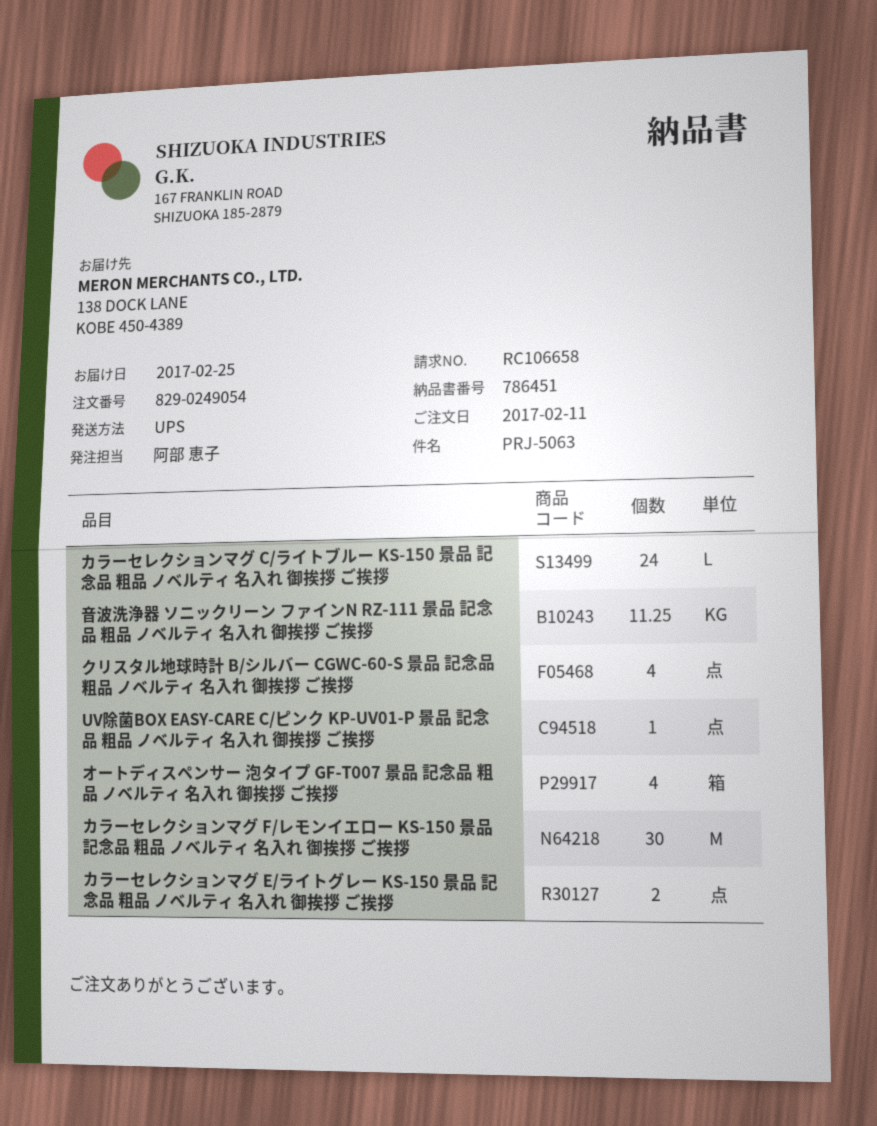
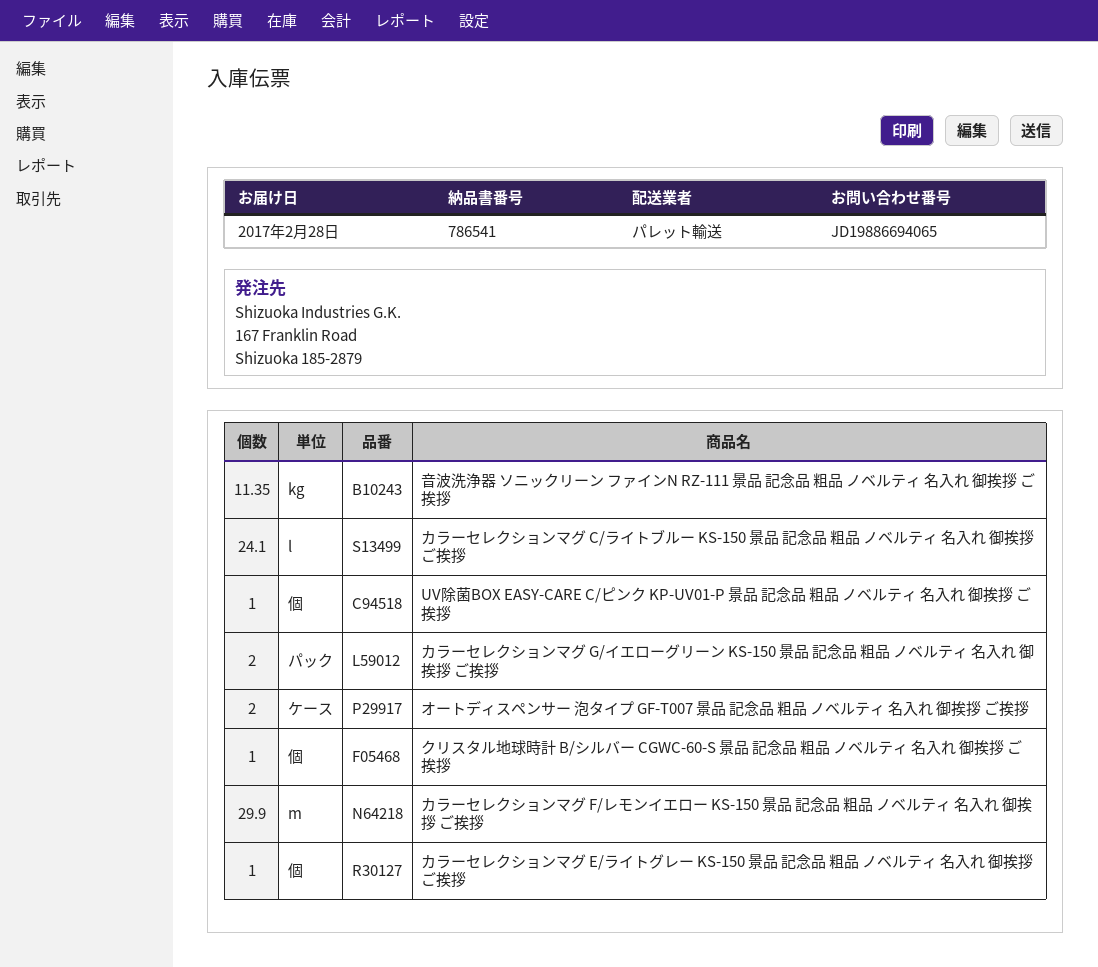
delivery note number: 786451 -> 786541
delivery date: 2017-02-25 -> 2017-02-28
shipping method: UPS -> pallet freight
カラーセレクションマグ C/ライトブルー KS-150 景品 記念品 粗品 ノベルティ 名入れ 御挨拶 ご挨拶: 24 -> 24.1
音波洗浄器 ソニックリーン ファインN RZ-111 景品 記念品 粗品 ノベルティ 名入れ 御挨拶 ご挨拶: 11.25 -> 11.35
クリスタル地球時計 B/シルバー CGWC-60-S 景品 記念品 粗品 ノベルティ 名入れ 御挨拶 ご挨拶: 4 -> 1
オートディスペンサー 泡タイプ GF-T007 景品 記念品 粗品 ノベルティ 名入れ 御挨拶 ご挨拶: 4 -> 2
カラーセレクションマグ F/レモンイエロー KS-150 景品 記念品 粗品 ノベルティ 名入れ 御挨拶 ご挨拶: 30 -> 29.9
カラーセレクションマグ E/ライトグレー KS-150 景品 記念品 粗品 ノベルティ 名入れ 御挨拶 ご挨拶: 2 -> 1
カラーセレクションマグ G/イエローグリーン KS-150 景品 記念品 粗品 ノベルティ 名入れ 御挨拶 ご挨拶: none -> 2

